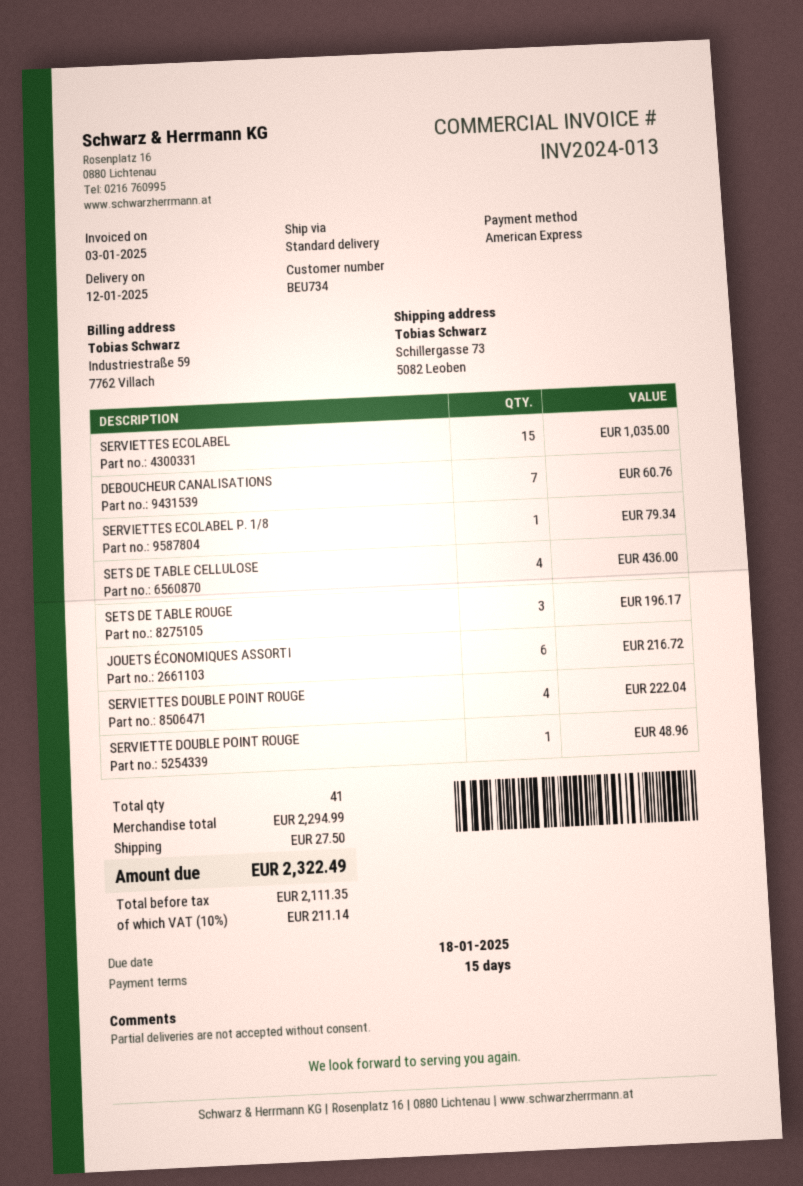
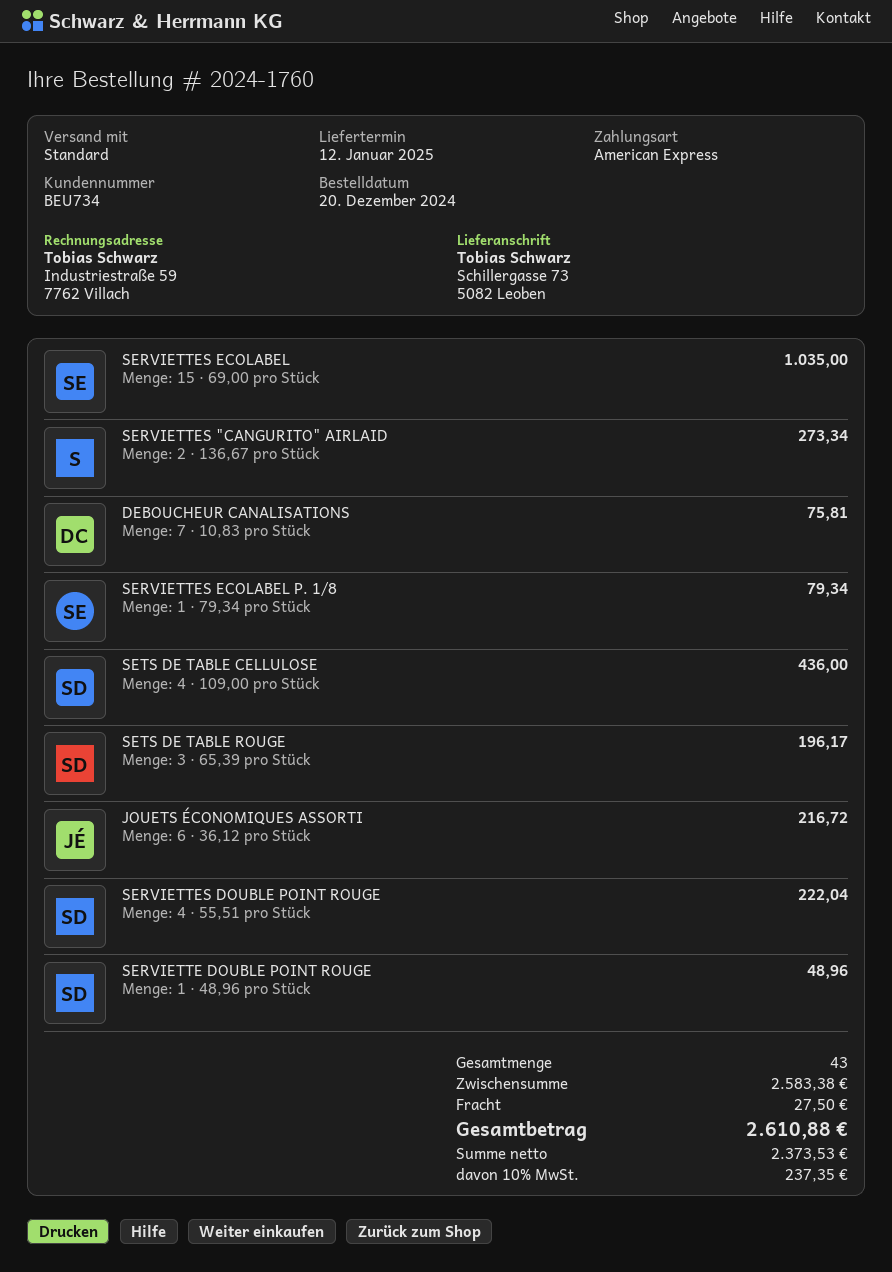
DEBOUCHEUR CANALISATIONS: 7 for 60.76 -> 7 for 75.81
SERVIETTES "CANGURITO" AIRLAID: none -> 2 for 273.34
total quantity: 41 -> 43
subtotal: 2294.99 -> 2583.38
net: 2111.35 -> 2373.53
tax: 10% = 211.14 -> 10% = 237.35
total: 2322.49 -> 2610.88

